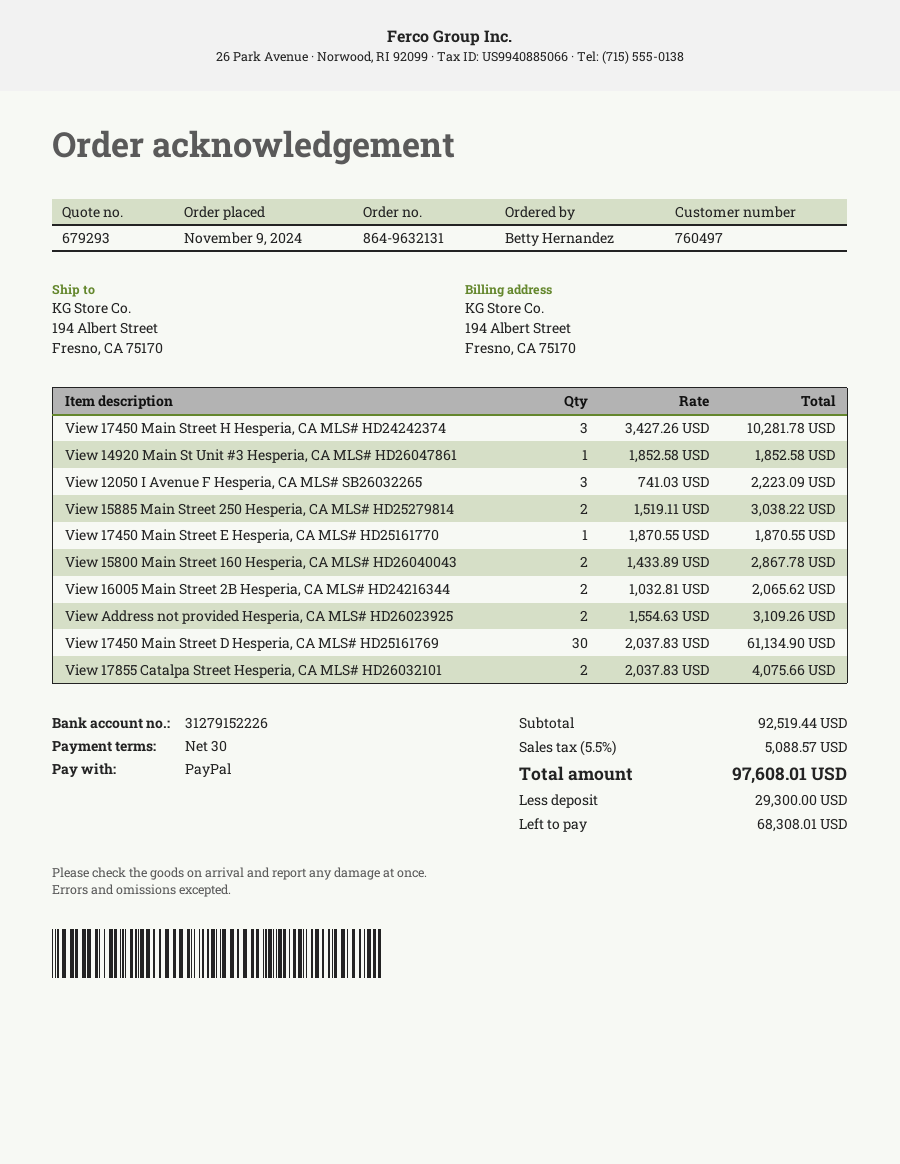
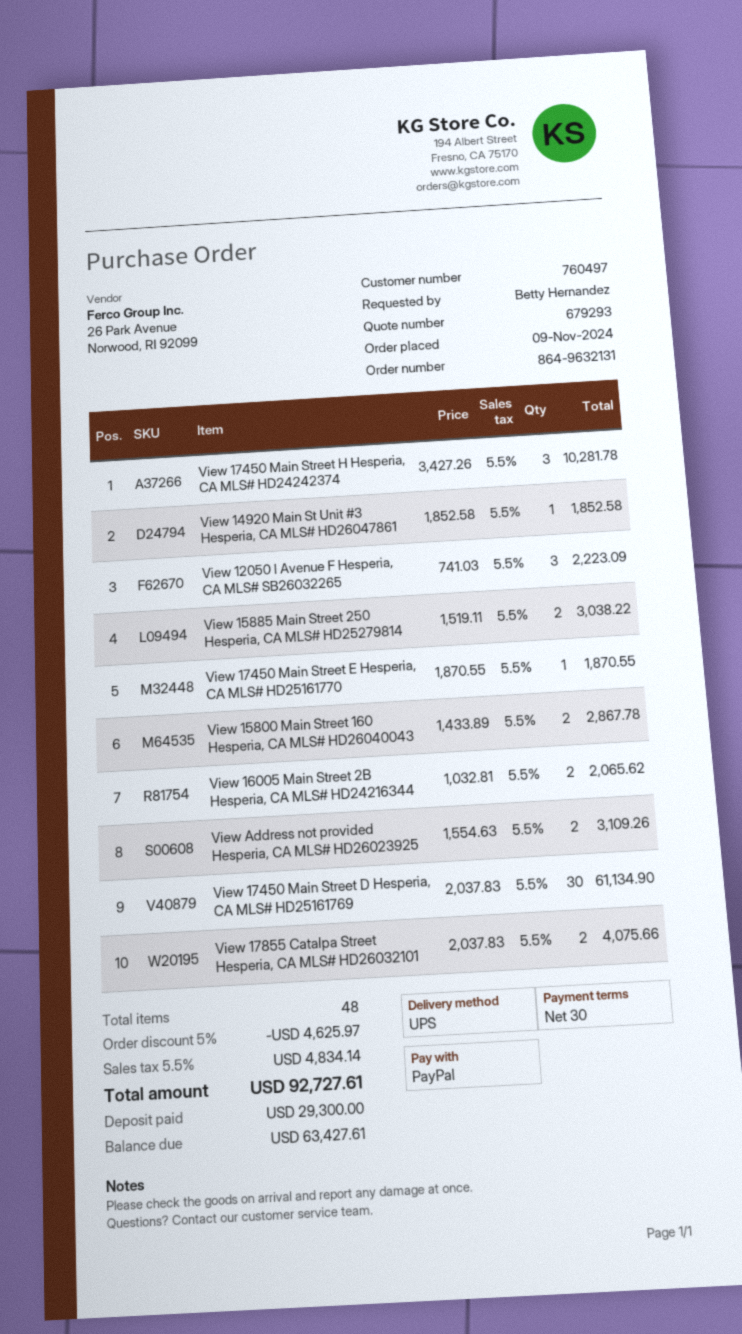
discount: none -> 5% = 4625.97
tax: 5.5% = 5088.57 -> 5.5% = 4834.14
total: 97608.01 -> 92727.61
balance: 68308.01 -> 63427.61

